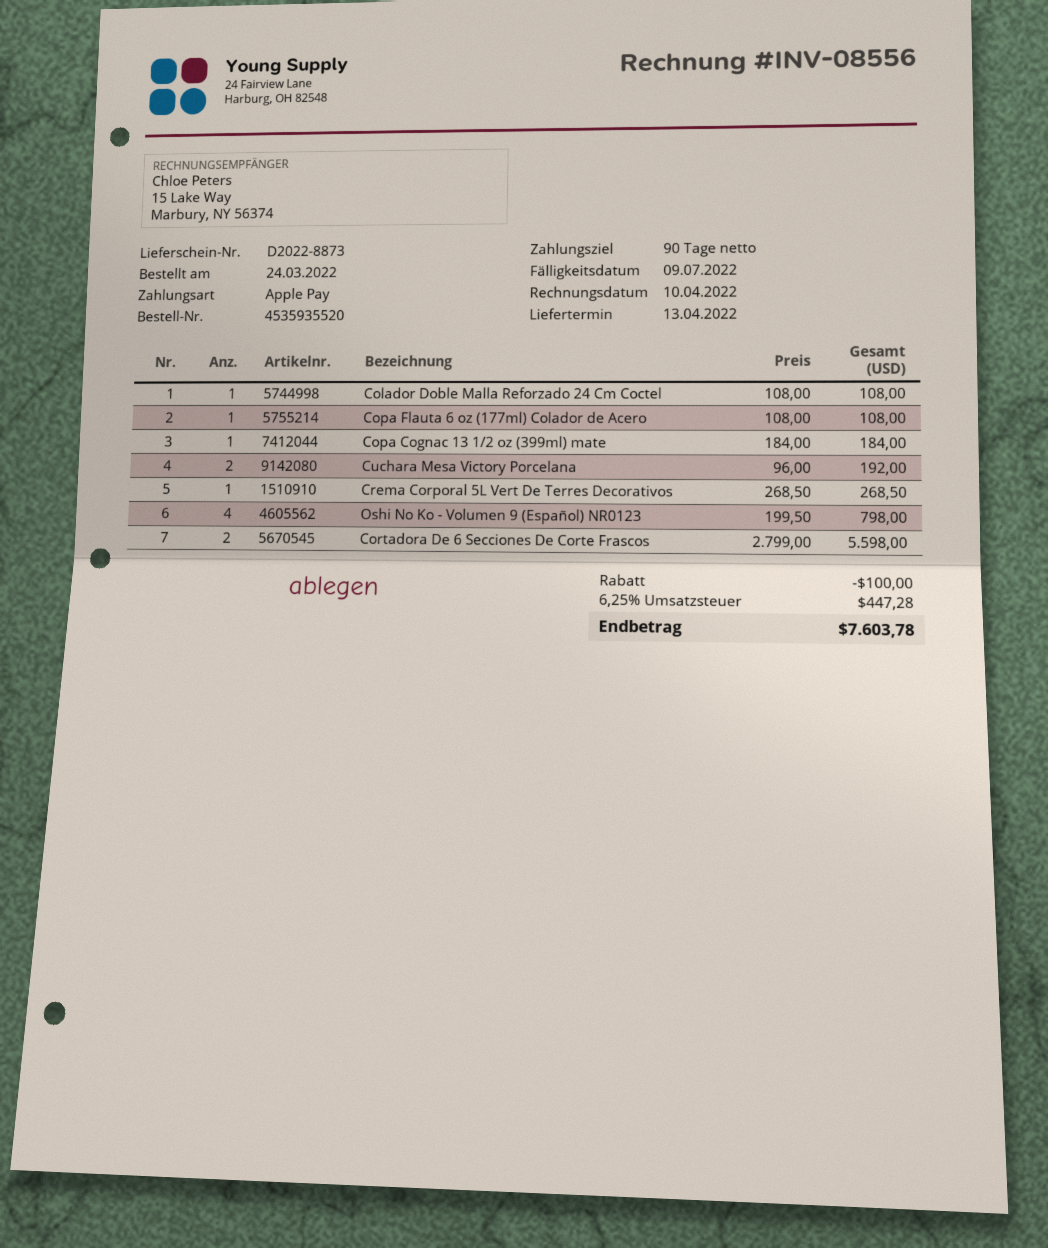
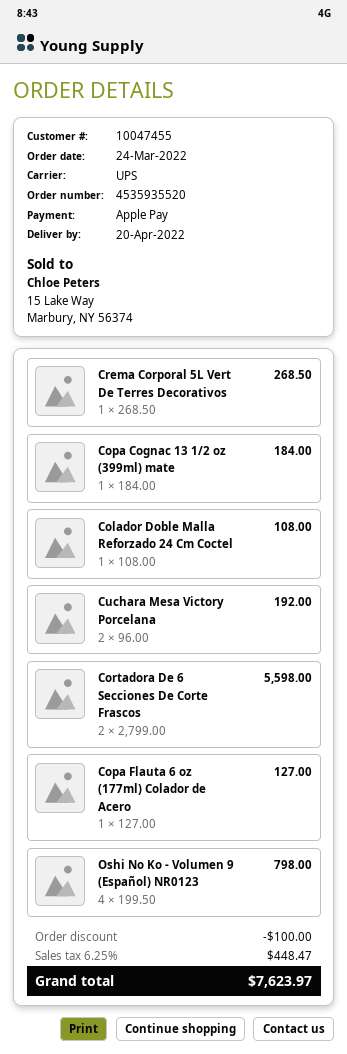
delivery date: 2022-04-13 -> 2022-04-20
Copa Flauta 6 oz (177ml) Colador de Acero: 1 x 108.00 = 108.00 -> 1 x 127.00 = 127.00
tax: 6.25% = 447.28 -> 6.25% = 448.47
total: 7603.78 -> 7623.97

